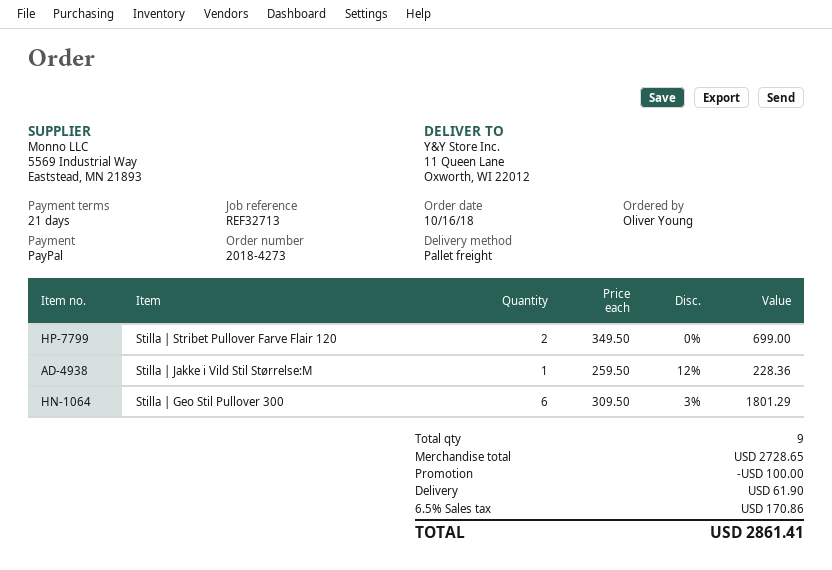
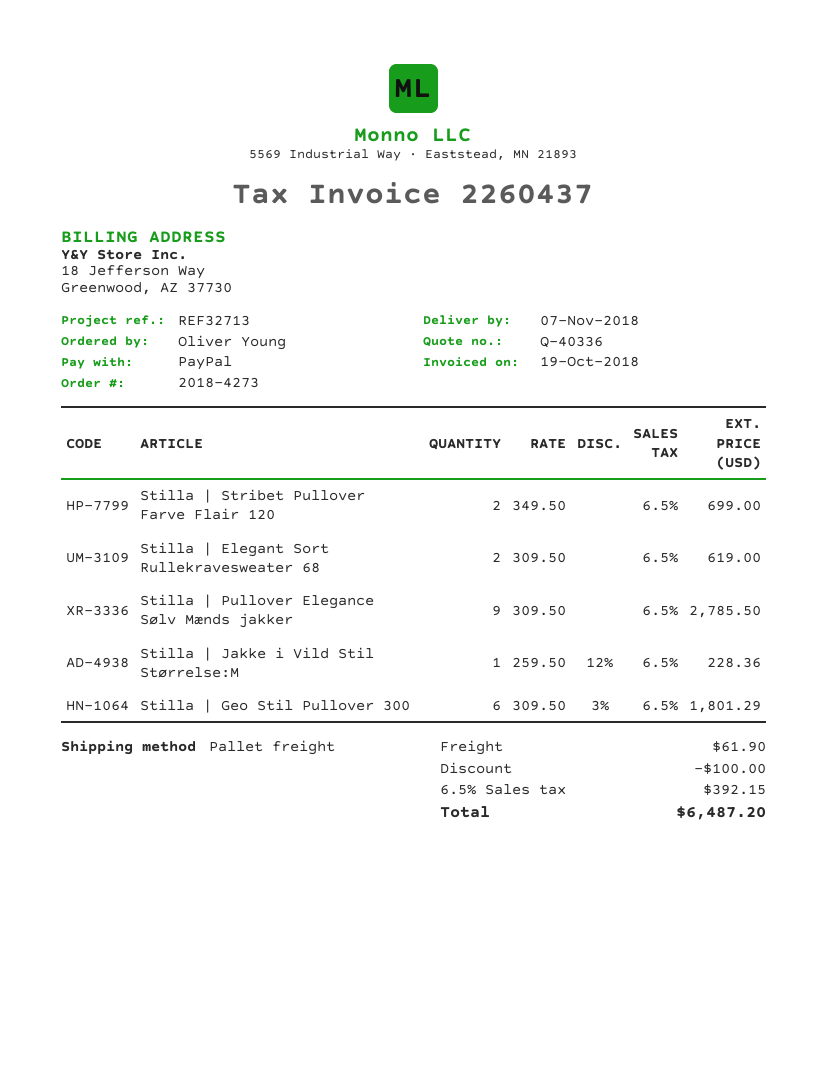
Stilla | Elegant Sort Rullekravesweater 68: none -> 2 x 309.50 = 619.00
Stilla | Pullover Elegance Sølv Mænds jakker: none -> 9 x 309.50 = 2785.50
tax: 6.5% = 170.86 -> 6.5% = 392.15
total: 2861.41 -> 6487.20

